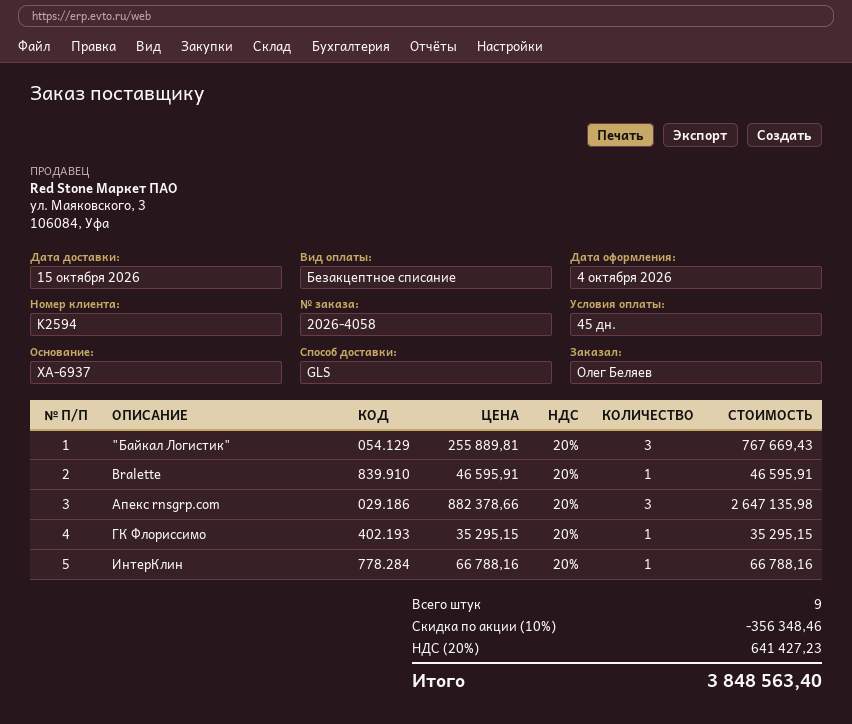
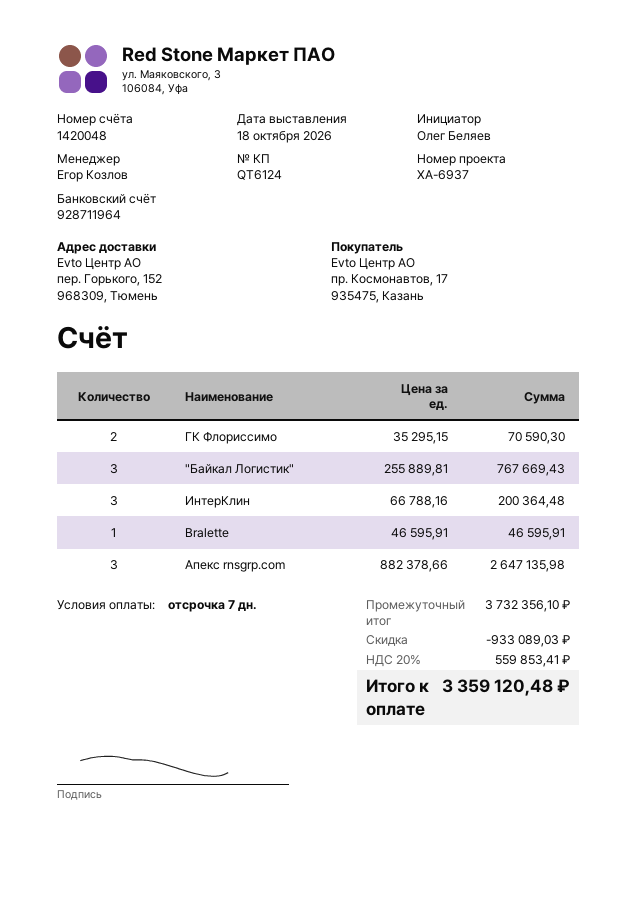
payment terms: 45 days -> 7 days
ГК Флориссимо: 1 x 35295.15 = 35295.15 -> 2 x 35295.15 = 70590.30
ИнтерКлин: 1 x 66788.16 = 66788.16 -> 3 x 66788.16 = 200364.48
discount: 356348.46 -> 933089.03
tax: 20% = 641427.23 -> 20% = 559853.41
total: 3848563.40 -> 3359120.48

